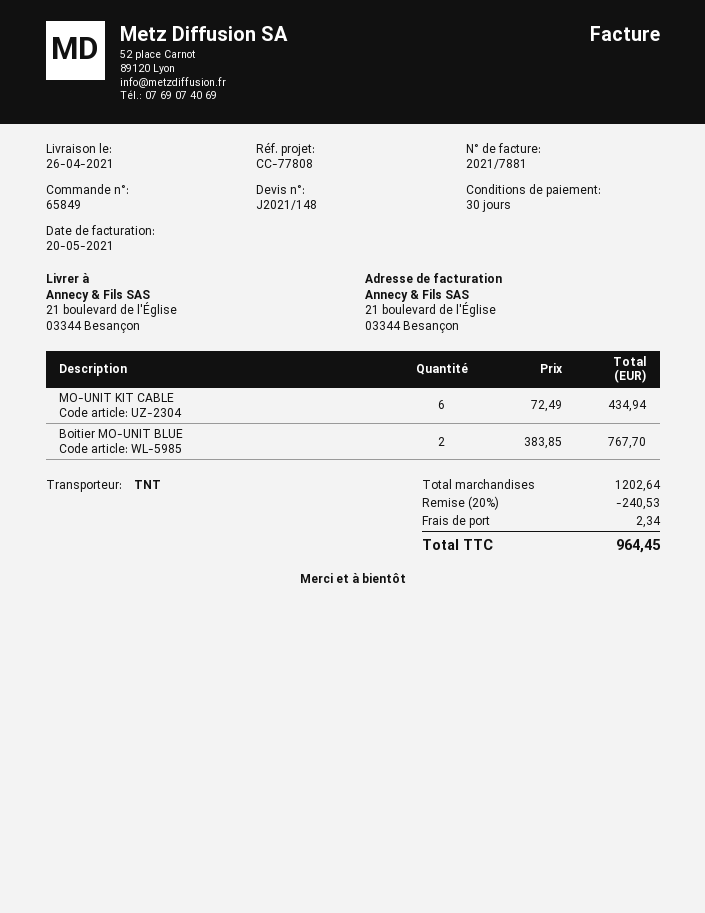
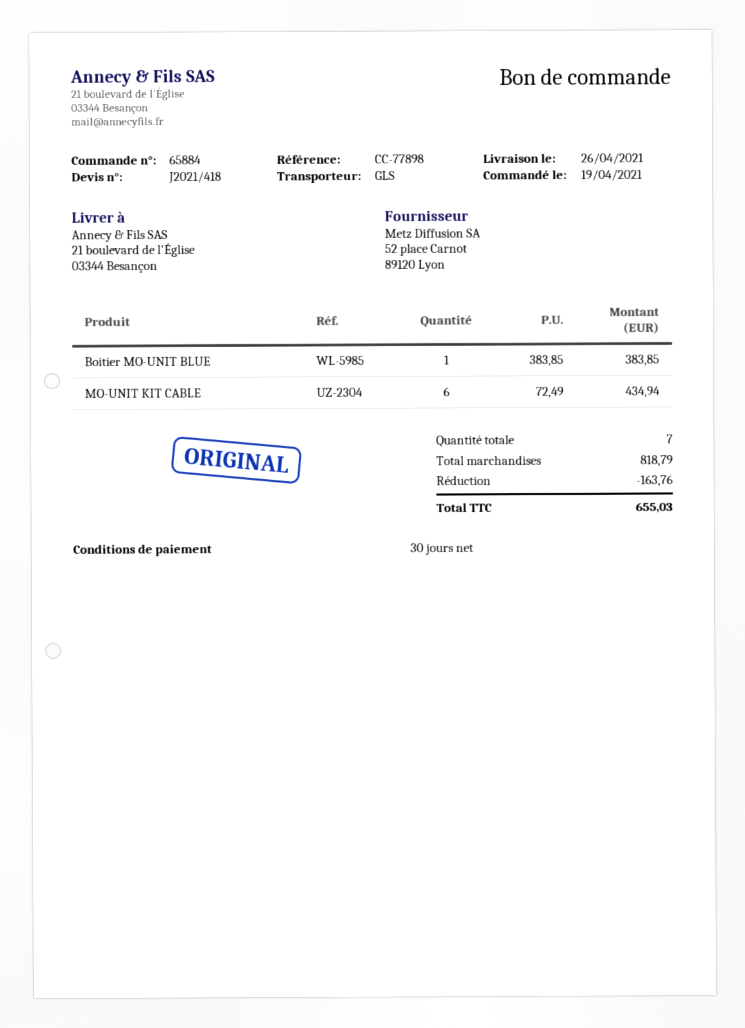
quote number: J2021/148 -> J2021/418
order number: 65849 -> 65884
reference: CC-77808 -> CC-77898
shipping method: TNT -> GLS
Boitier MO-UNIT BLUE: 2 x 383.85 = 767.70 -> 1 x 383.85 = 383.85
subtotal: 1202.64 -> 818.79
discount: 240.53 -> 163.76
shipping: 2.34 -> none
total: 964.45 -> 655.03

